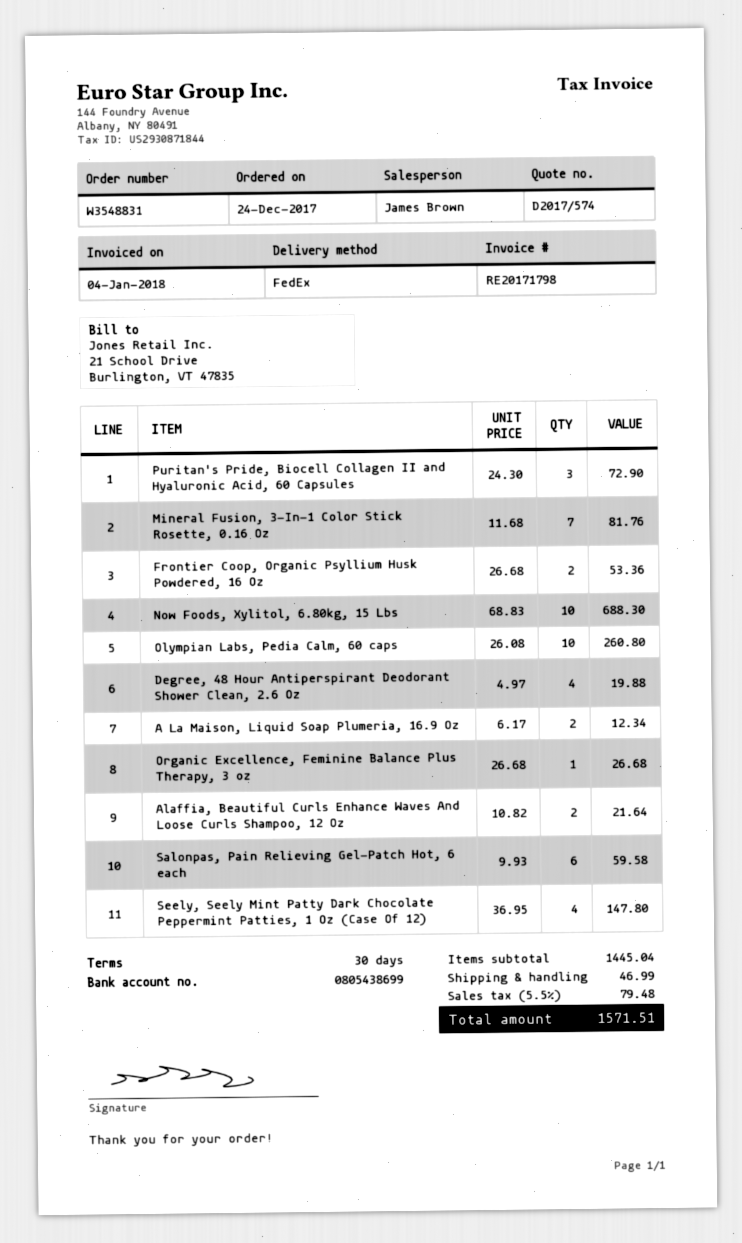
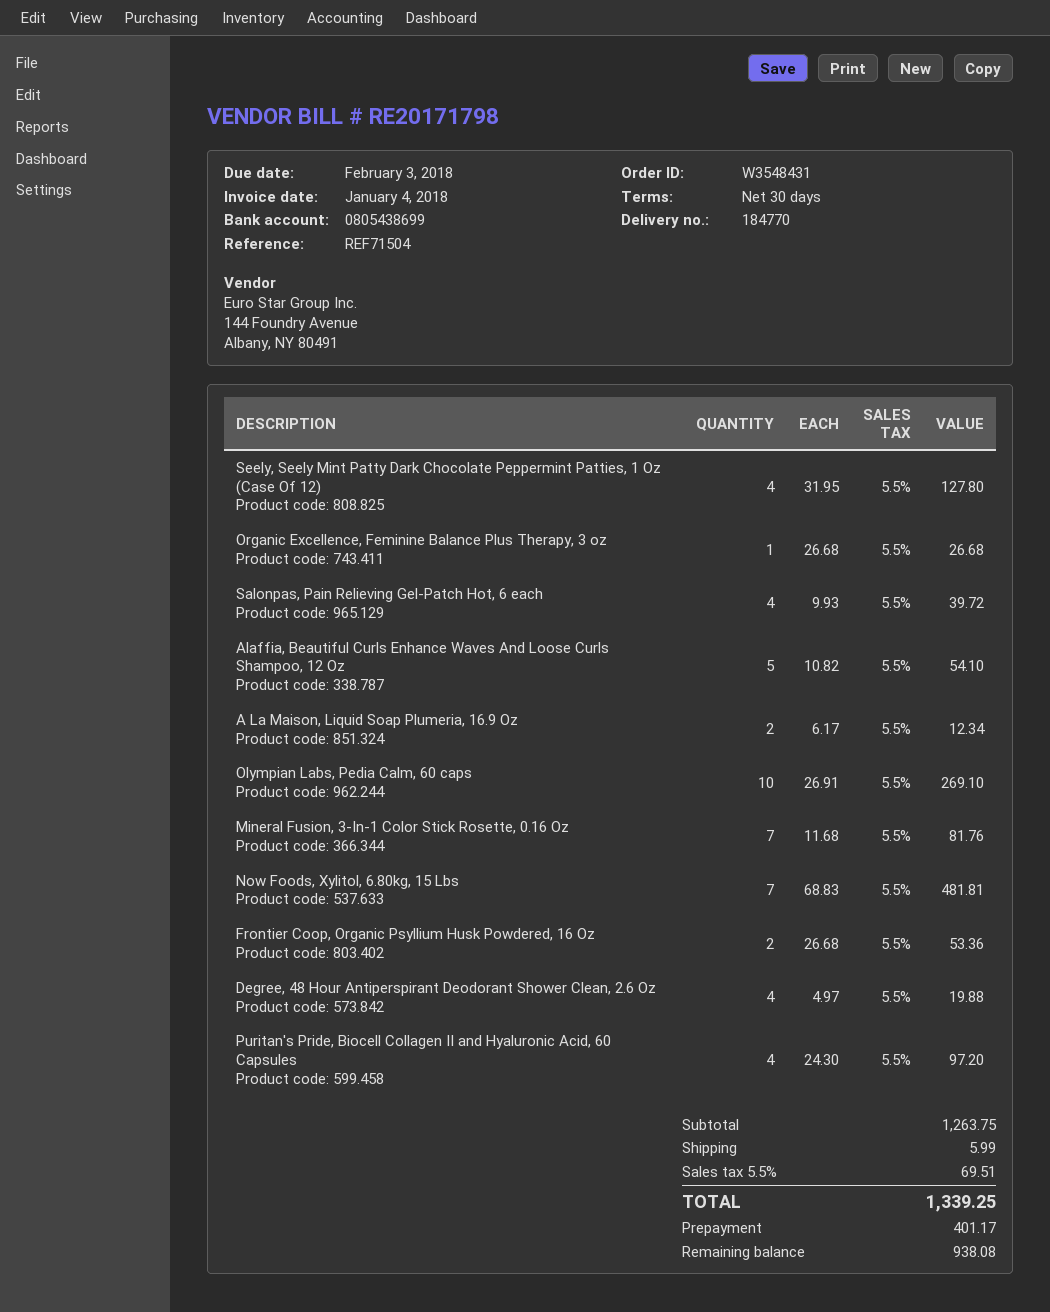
order number: W3548831 -> W3548431
Puritan's Pride, Biocell Collagen II and Hyaluronic Acid, 60 Capsules: 3 x 24.30 = 72.90 -> 4 x 24.30 = 97.20
Now Foods, Xylitol, 6.80kg, 15 Lbs: 10 x 68.83 = 688.30 -> 7 x 68.83 = 481.81
Olympian Labs, Pedia Calm, 60 caps: 10 x 26.08 = 260.80 -> 10 x 26.91 = 269.10
Alaffia, Beautiful Curls Enhance Waves And Loose Curls Shampoo, 12 Oz: 2 x 10.82 = 21.64 -> 5 x 10.82 = 54.10
Salonpas, Pain Relieving Gel-Patch Hot, 6 each: 6 x 9.93 = 59.58 -> 4 x 9.93 = 39.72
Seely, Seely Mint Patty Dark Chocolate Peppermint Patties, 1 Oz (Case Of 12): 4 x 36.95 = 147.80 -> 4 x 31.95 = 127.80
subtotal: 1445.04 -> 1263.75
shipping: 46.99 -> 5.99
tax: 5.5% = 79.48 -> 5.5% = 69.51
total: 1571.51 -> 1339.25

